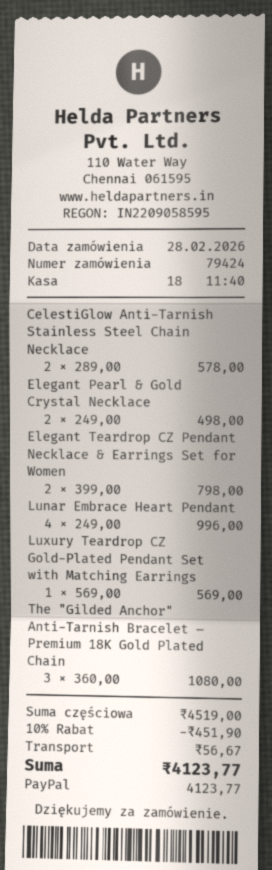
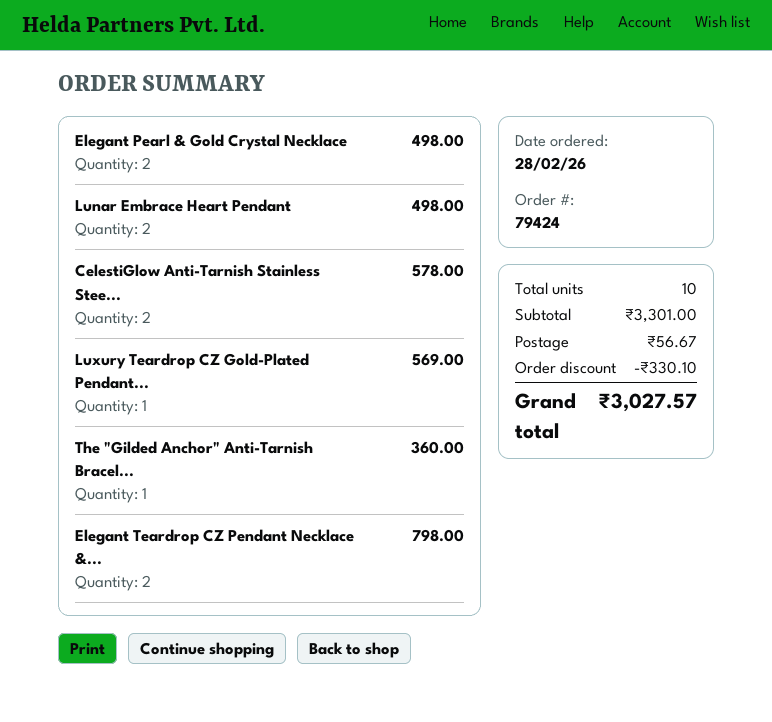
Lunar Embrace Heart Pendant: 4 for 996.00 -> 2 for 498.00
The "Gilded Anchor" Anti-Tarnish Bracelet – Premium 18K Gold Plated Chain: 3 for 1080.00 -> 1 for 360.00
subtotal: 4519.00 -> 3301.00
discount: 451.90 -> 330.10
total: 4123.77 -> 3027.57

